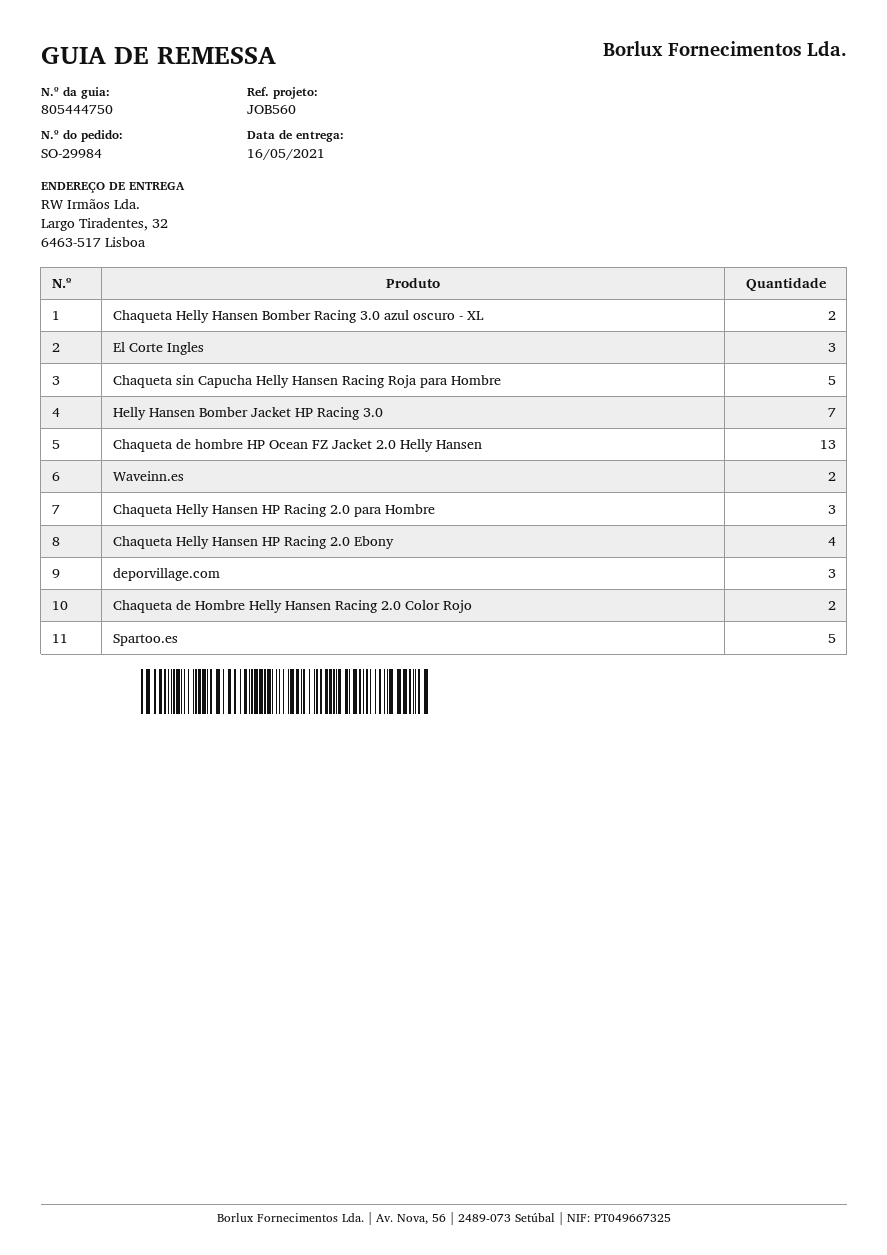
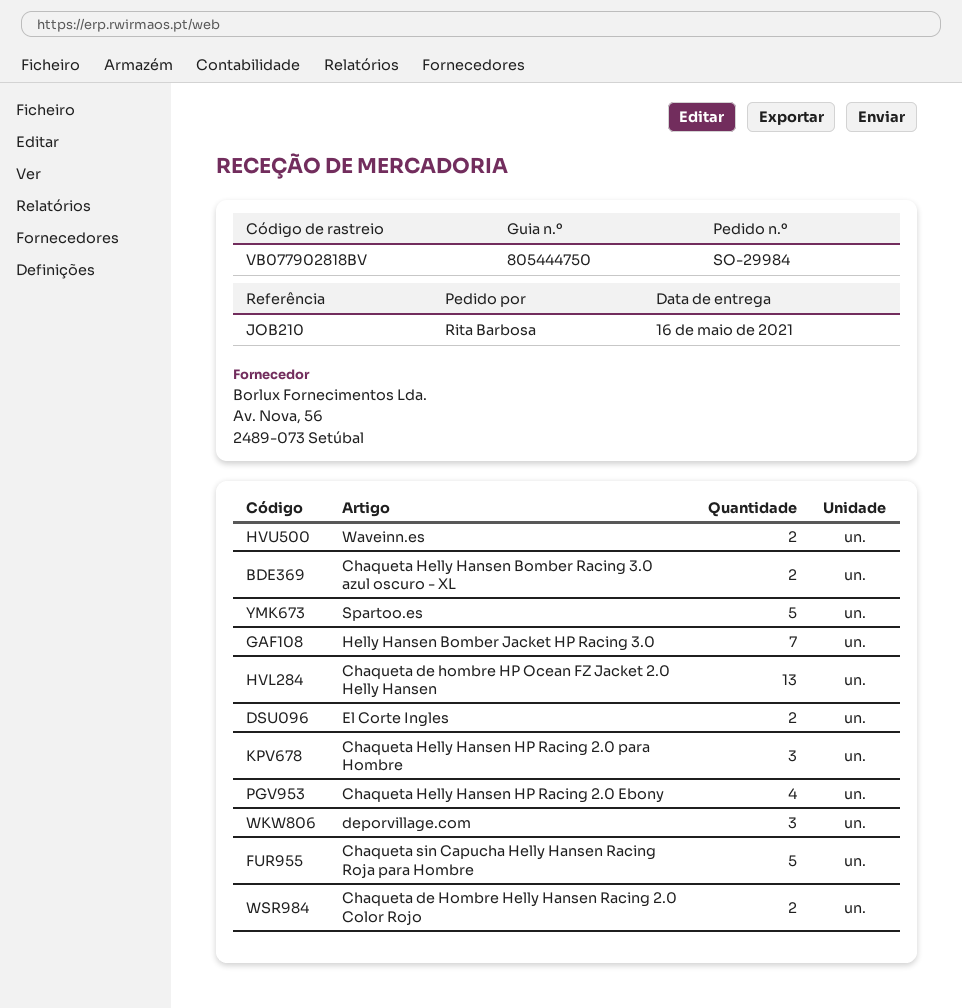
reference: JOB560 -> JOB210
El Corte Ingles: 3 -> 2

